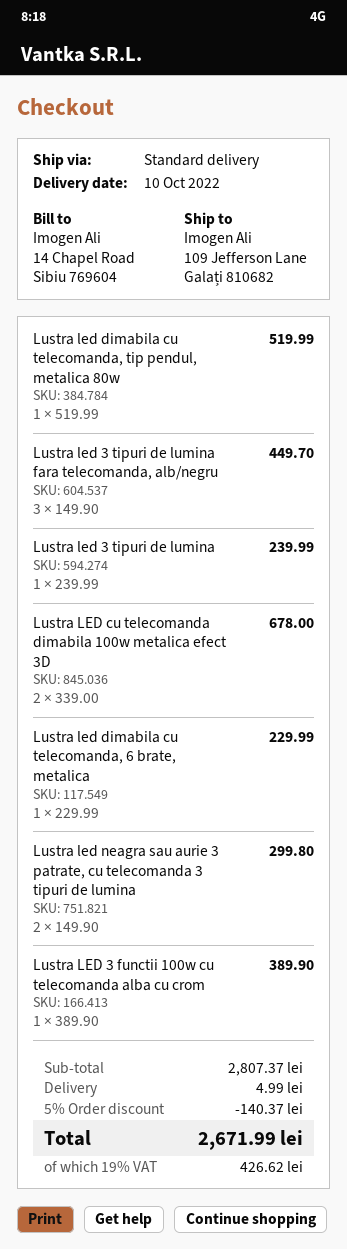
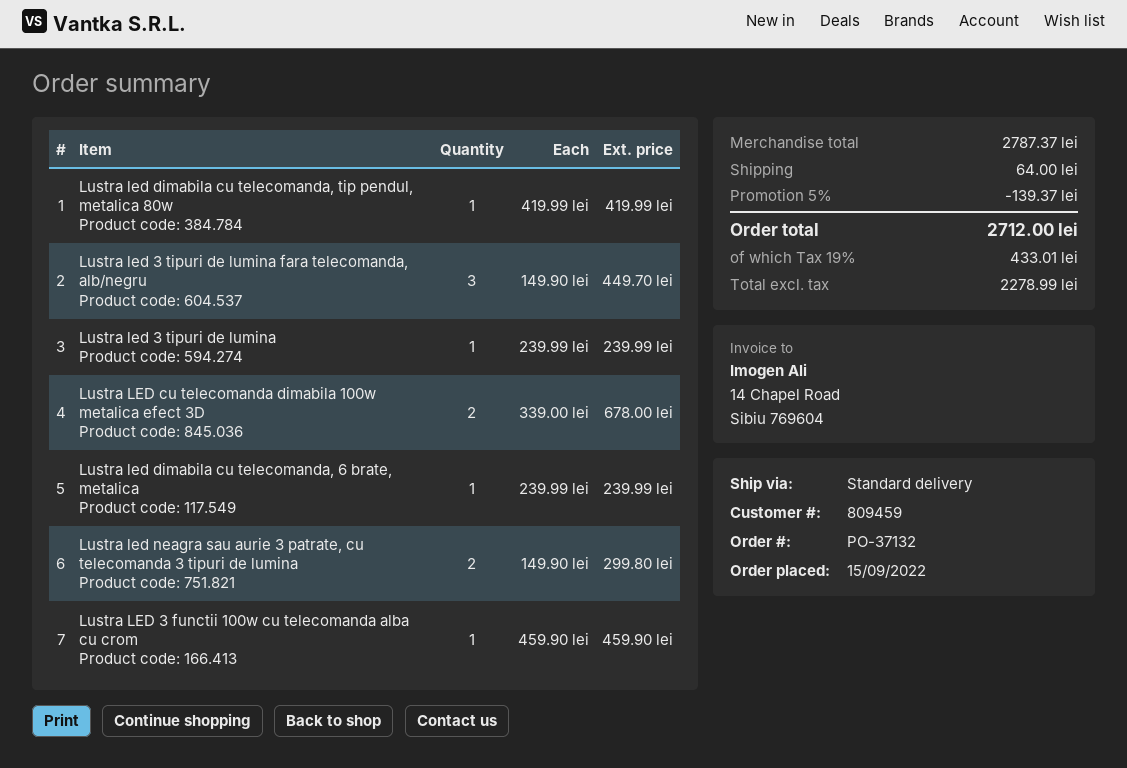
Lustra led dimabila cu telecomanda, tip pendul, metalica 80w: 1 x 519.99 = 519.99 -> 1 x 419.99 = 419.99
Lustra led dimabila cu telecomanda, 6 brate, metalica: 1 x 229.99 = 229.99 -> 1 x 239.99 = 239.99
Lustra LED 3 functii 100w cu telecomanda alba cu crom: 1 x 389.90 = 389.90 -> 1 x 459.90 = 459.90
subtotal: 2807.37 -> 2787.37
discount: 5% = 140.37 -> 5% = 139.37
shipping: 4.99 -> 64.00
tax: 19% = 426.62 -> 19% = 433.01
total: 2671.99 -> 2712.00

